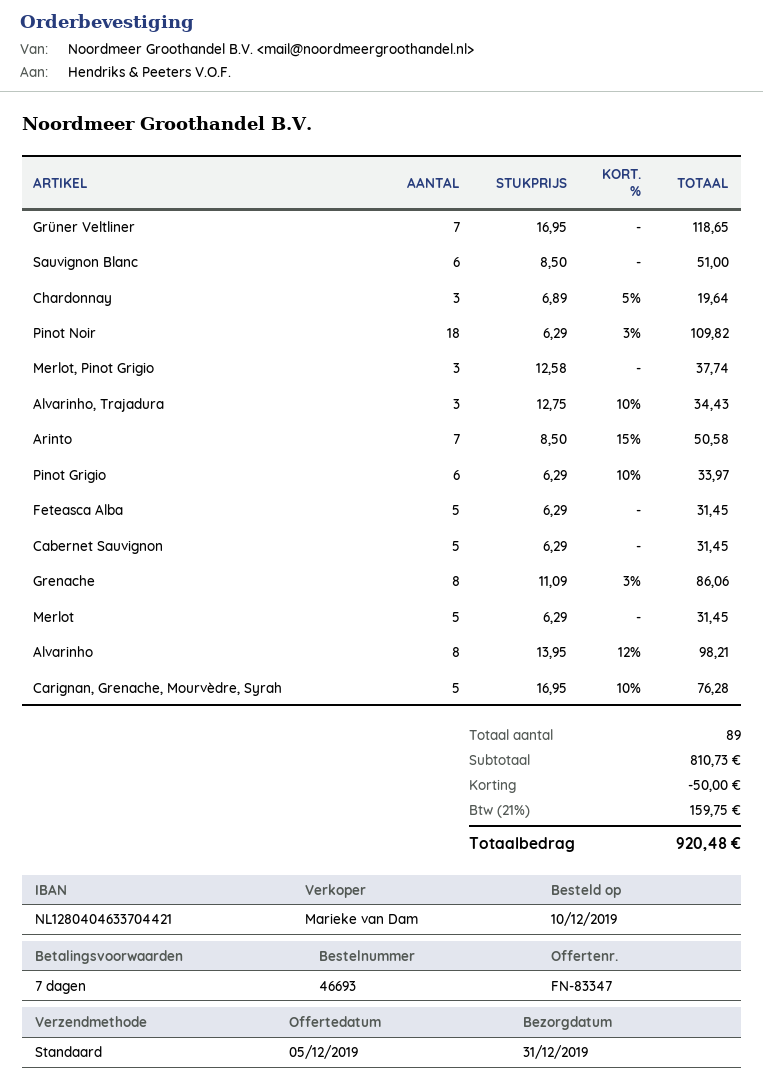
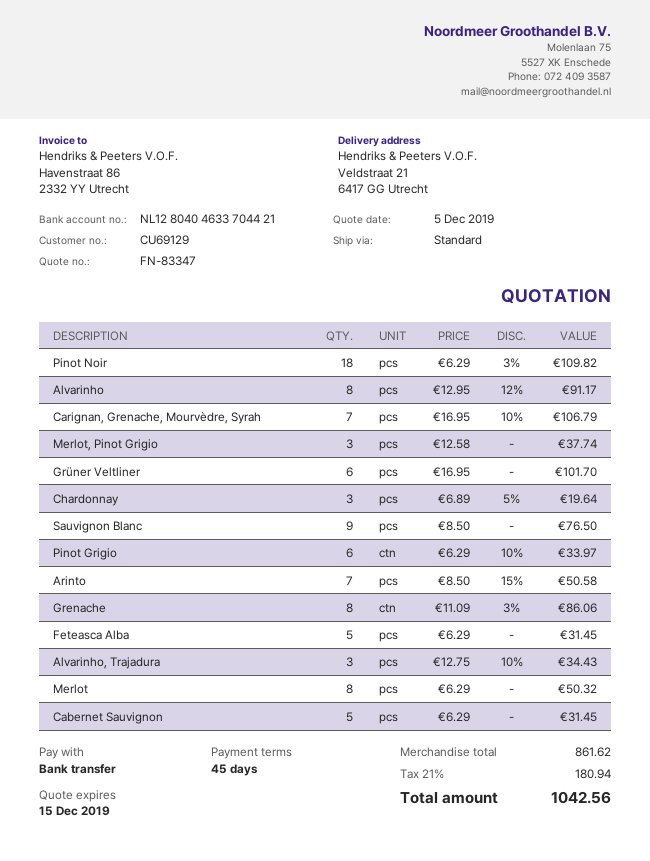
payment terms: 7 days -> 45 days
Grüner Veltliner: 7 x 16.95 = 118.65 -> 6 x 16.95 = 101.70
Sauvignon Blanc: 6 x 8.50 = 51.00 -> 9 x 8.50 = 76.50
Merlot: 5 x 6.29 = 31.45 -> 8 x 6.29 = 50.32
Alvarinho: 8 x 13.95 - 12% = 98.21 -> 8 x 12.95 - 12% = 91.17
Carignan, Grenache, Mourvèdre, Syrah: 5 x 16.95 - 10% = 76.28 -> 7 x 16.95 - 10% = 106.79
subtotal: 810.73 -> 861.62
discount: 50.00 -> none
tax: 21% = 159.75 -> 21% = 180.94
total: 920.48 -> 1042.56

